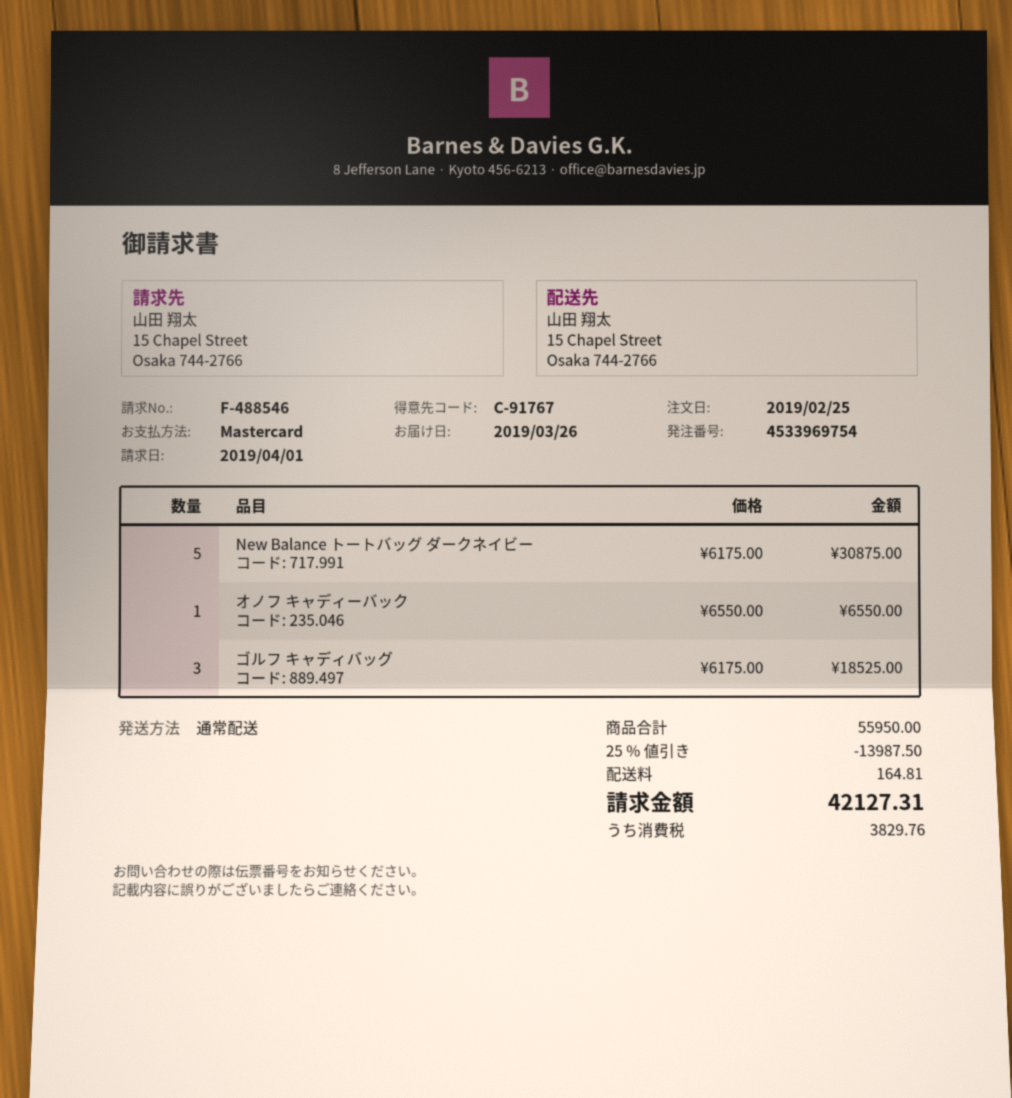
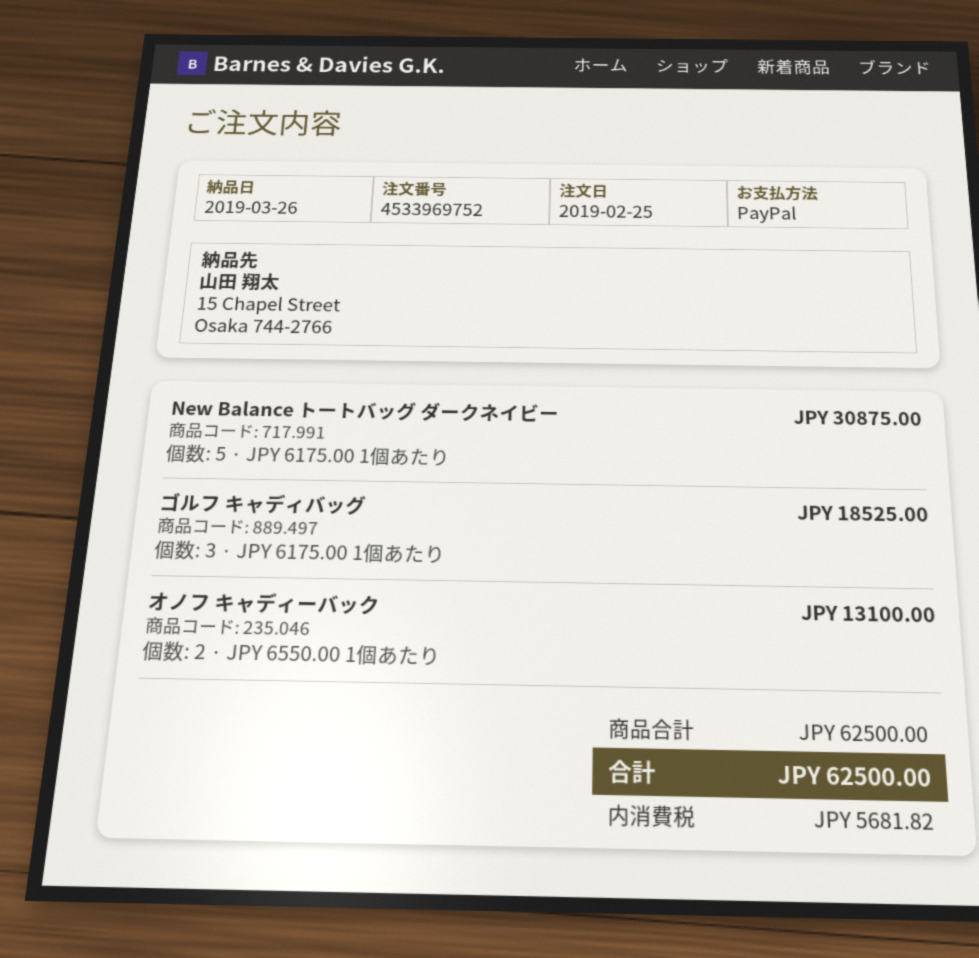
order number: 4533969754 -> 4533969752
payment method: Mastercard -> PayPal
オノフ キャディーバック: 1 x 6550.00 = 6550.00 -> 2 x 6550.00 = 13100.00
subtotal: 55950.00 -> 62500.00
discount: 25% = 13987.50 -> none
shipping: 164.81 -> none
tax: 3829.76 -> 5681.82
total: 42127.31 -> 62500.00

